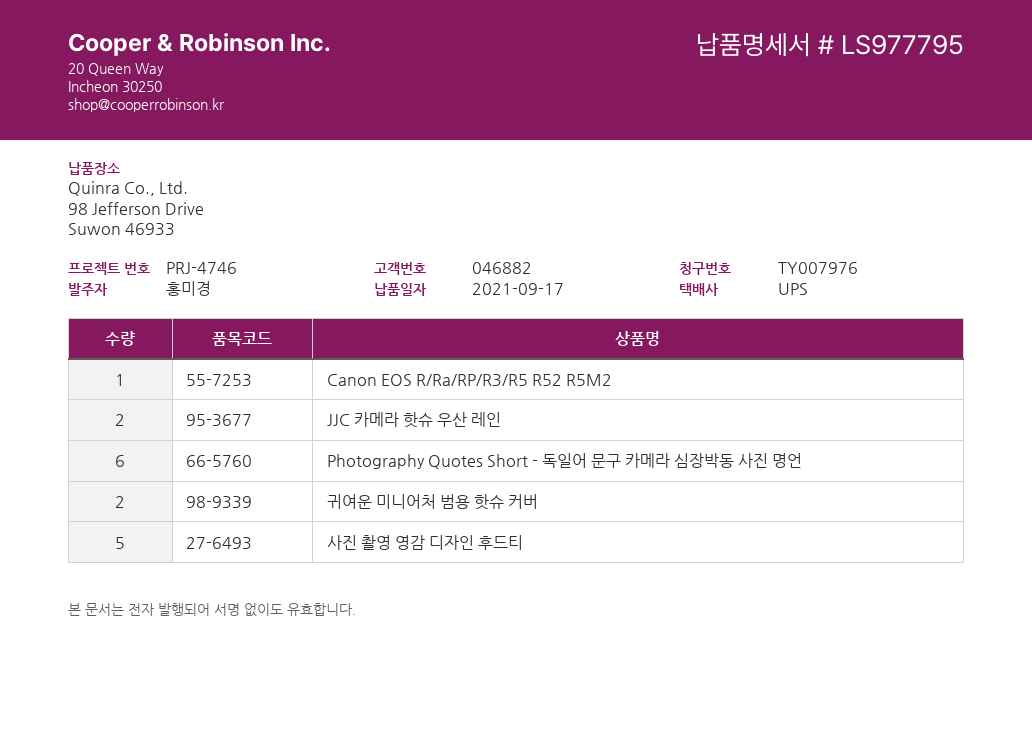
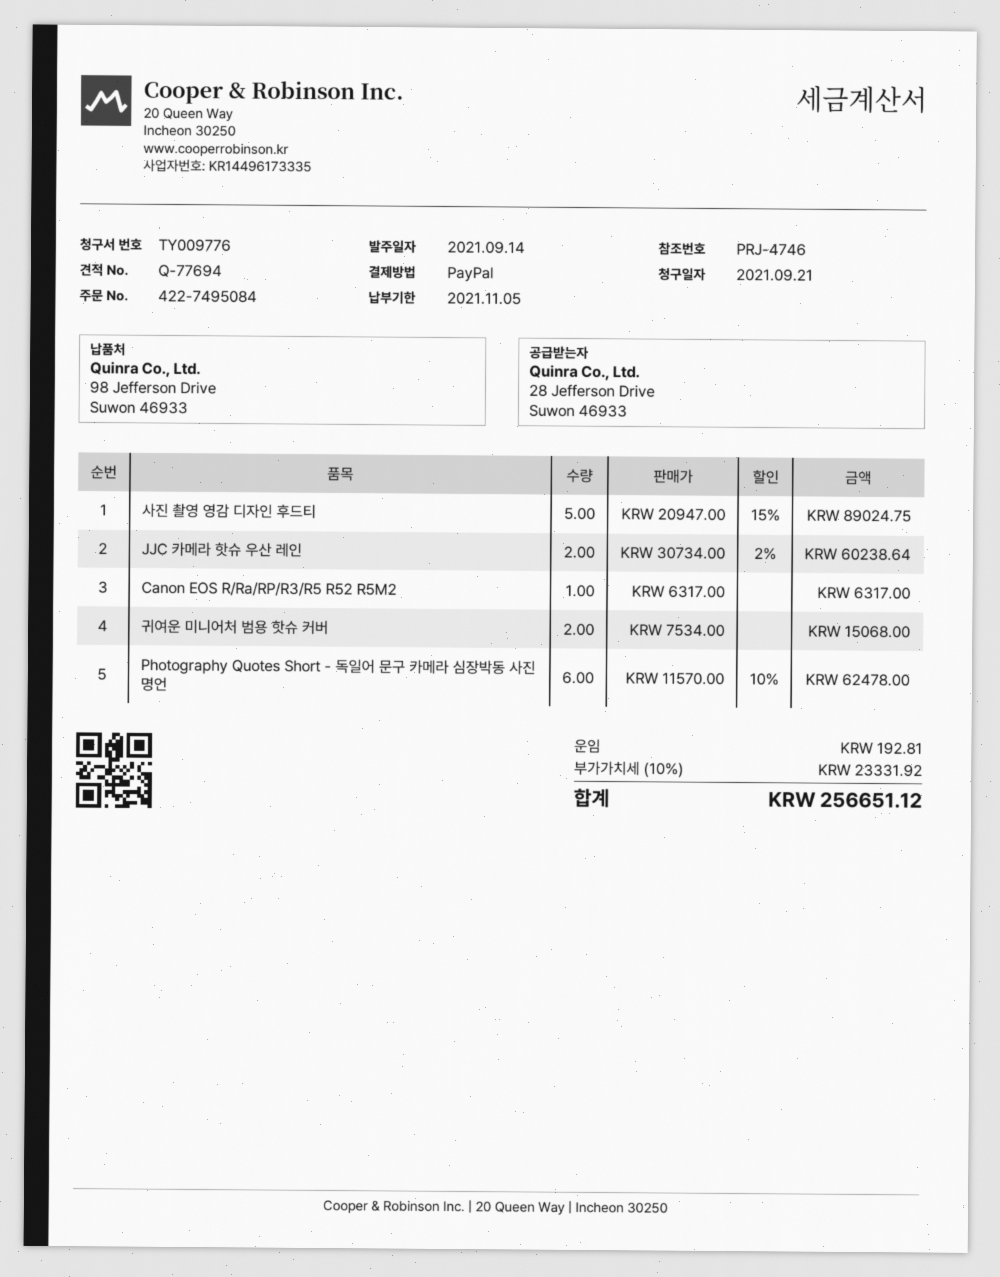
invoice number: TY007976 -> TY009776

